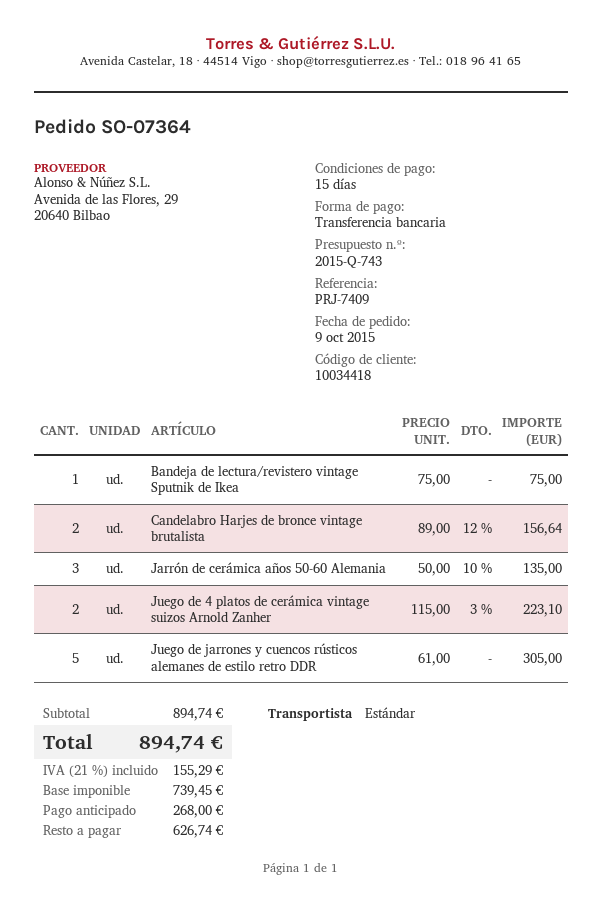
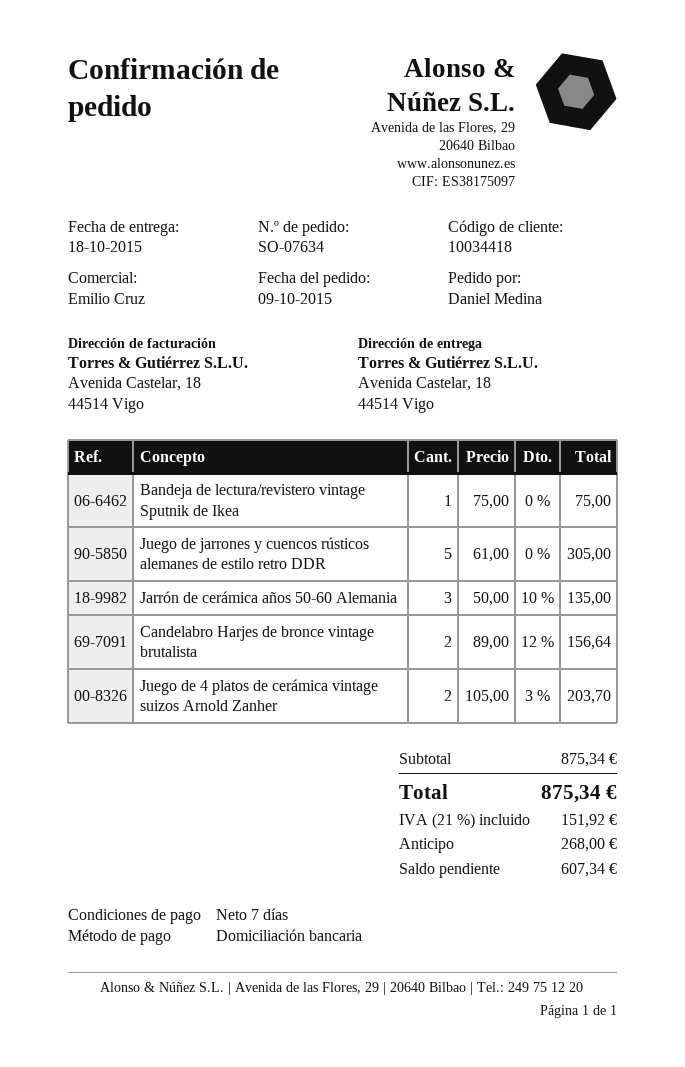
order number: SO-07364 -> SO-07634
payment terms: 15 days -> 7 days
payment method: bank transfer -> direct debit
Juego de 4 platos de cerámica vintage suizos Arnold Zanher: 2 x 115.00 - 3% = 223.10 -> 2 x 105.00 - 3% = 203.70
subtotal: 894.74 -> 875.34
tax: 21% = 155.29 -> 21% = 151.92
total: 894.74 -> 875.34
balance: 626.74 -> 607.34

